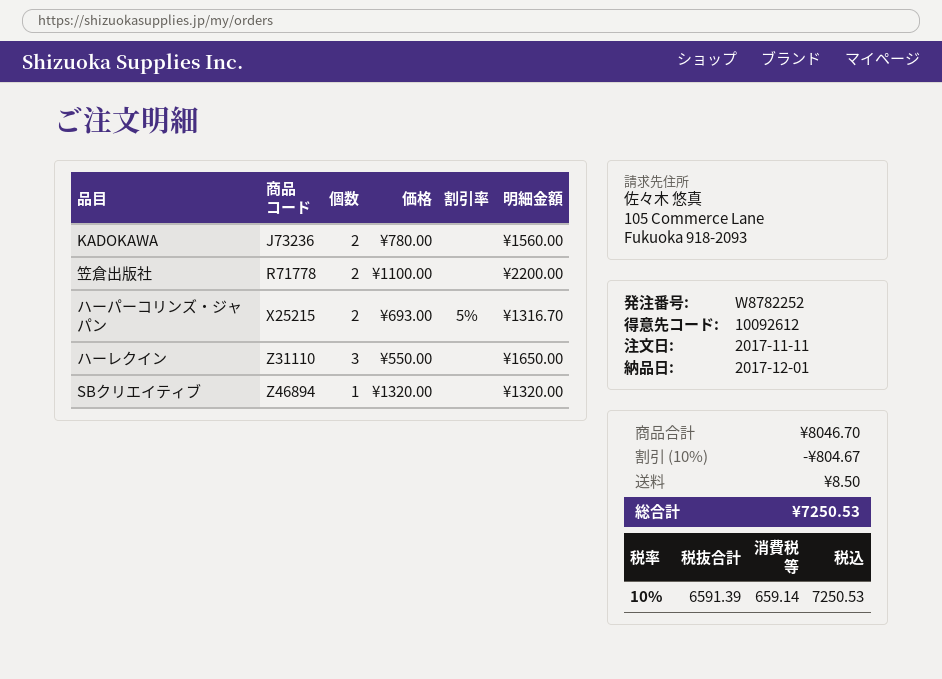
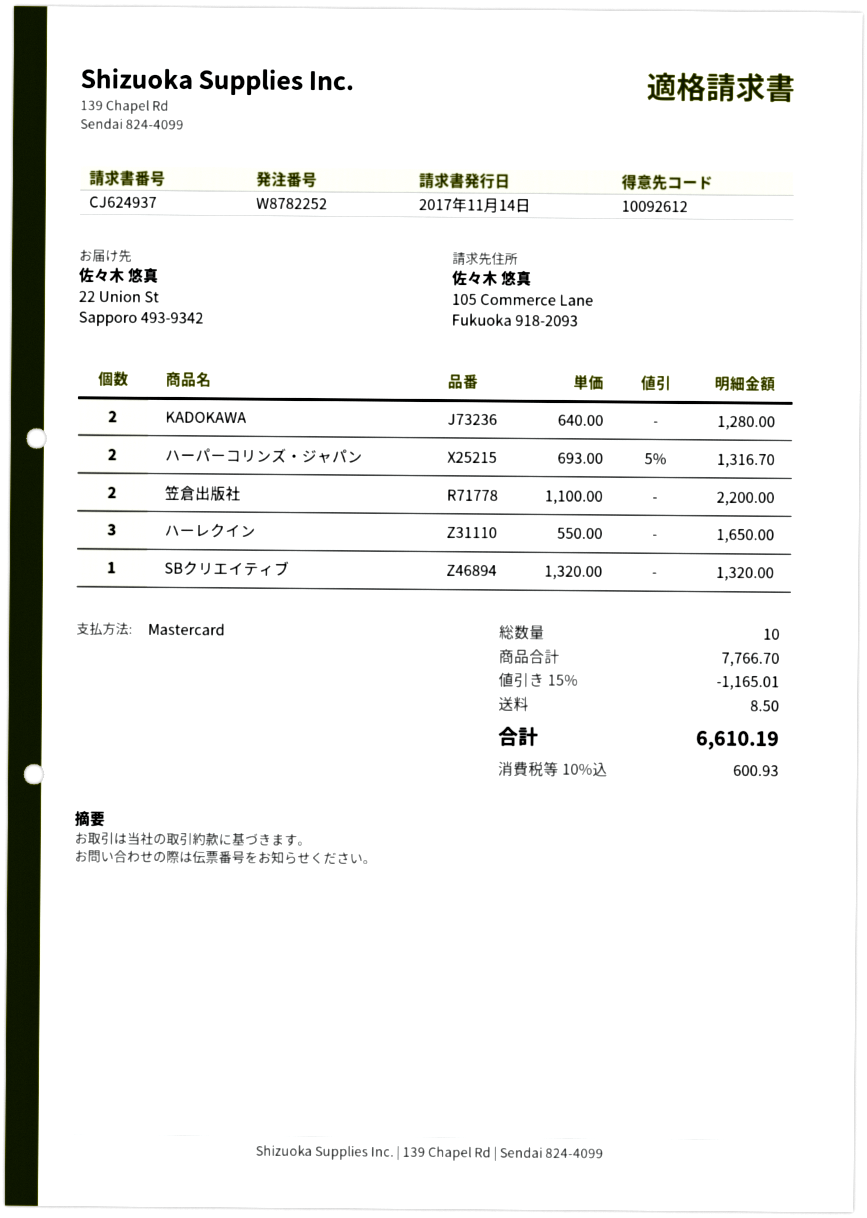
KADOKAWA: 2 x 780.00 = 1560.00 -> 2 x 640.00 = 1280.00
subtotal: 8046.70 -> 7766.70
discount: 10% = 804.67 -> 15% = 1165.01
tax: 10% = 659.14 -> 10% = 600.93
total: 7250.53 -> 6610.19

